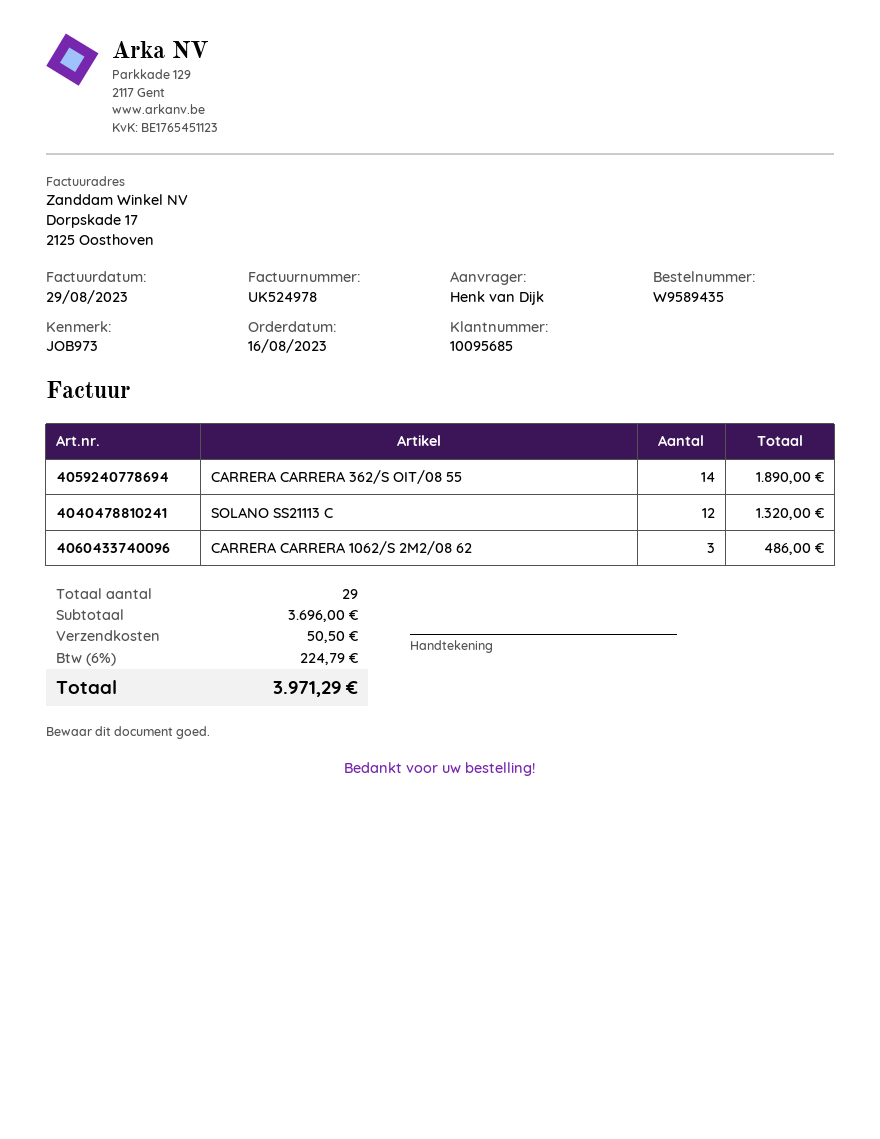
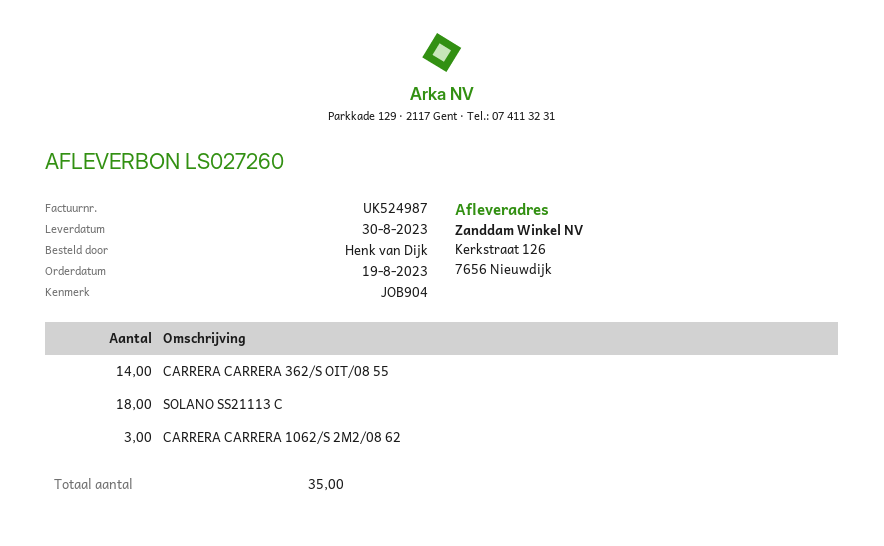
order date: 2023-08-16 -> 2023-08-19
invoice number: UK524978 -> UK524987
reference: JOB973 -> JOB904
SOLANO SS21113 C: 12 -> 18
total quantity: 29 -> 35

